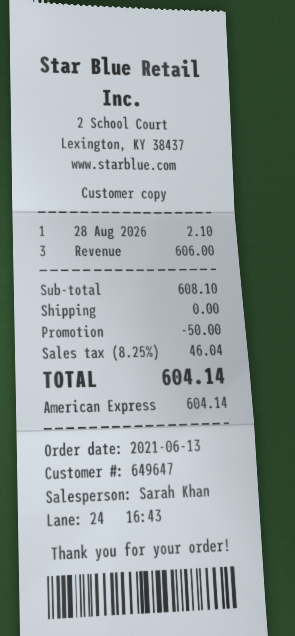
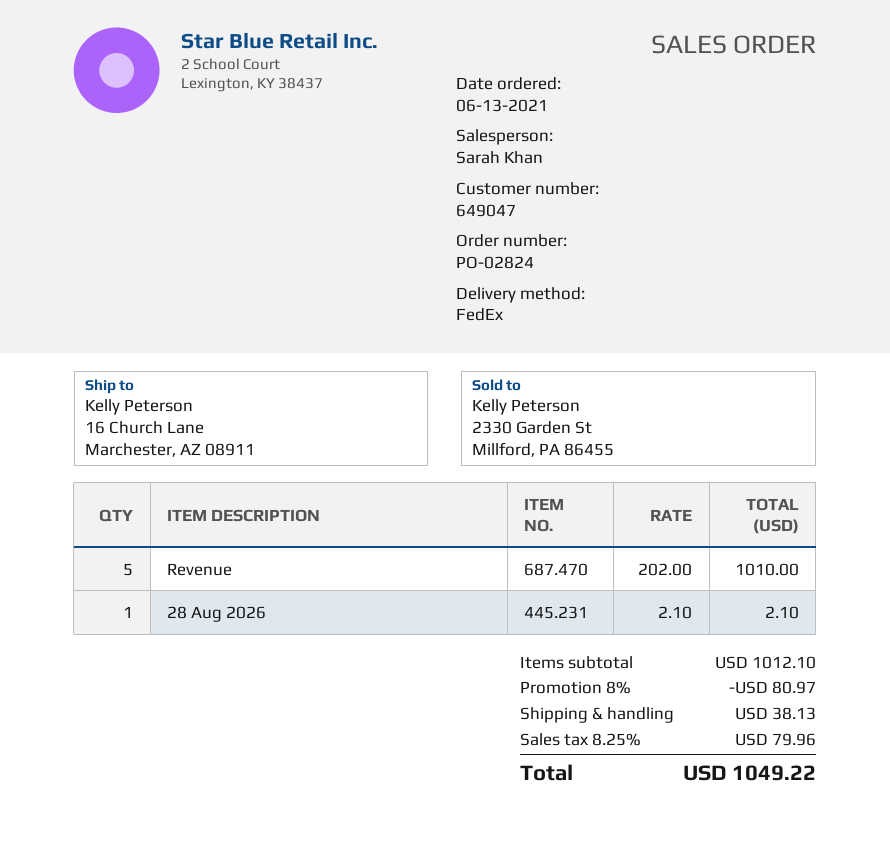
customer number: 649647 -> 649047
Revenue: 3 for 606.00 -> 5 for 1010.00
subtotal: 608.10 -> 1012.10
discount: 50.00 -> 80.97
shipping: 0.00 -> 38.13
tax: 8.25% = 46.04 -> 8.25% = 79.96
total: 604.14 -> 1049.22

